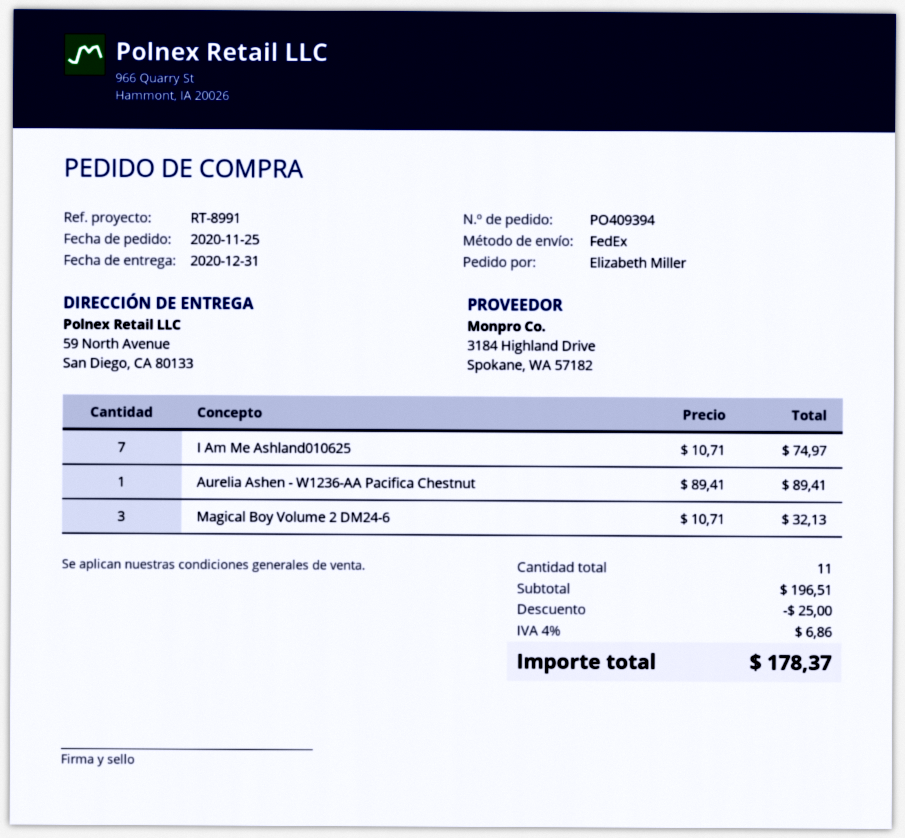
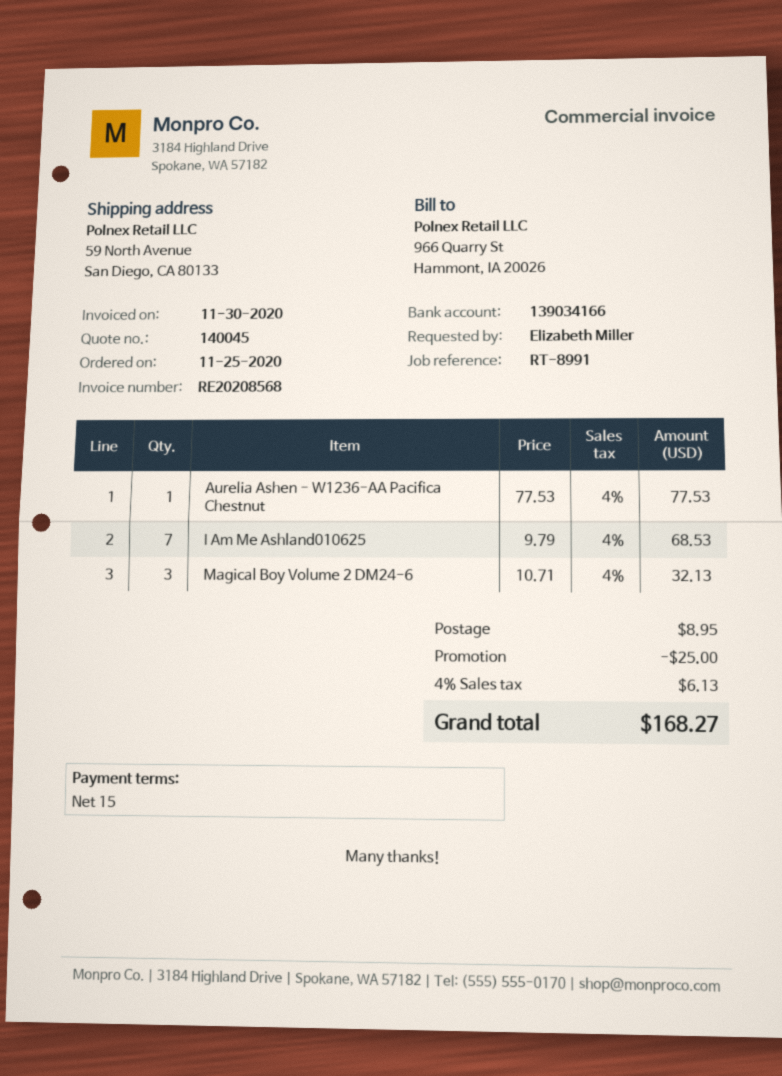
I Am Me Ashland010625: 7 x 10.71 = 74.97 -> 7 x 9.79 = 68.53
Aurelia Ashen - W1236-AA Pacifica Chestnut: 1 x 89.41 = 89.41 -> 1 x 77.53 = 77.53
shipping: none -> 8.95
tax: 4% = 6.86 -> 4% = 6.13
total: 178.37 -> 168.27

